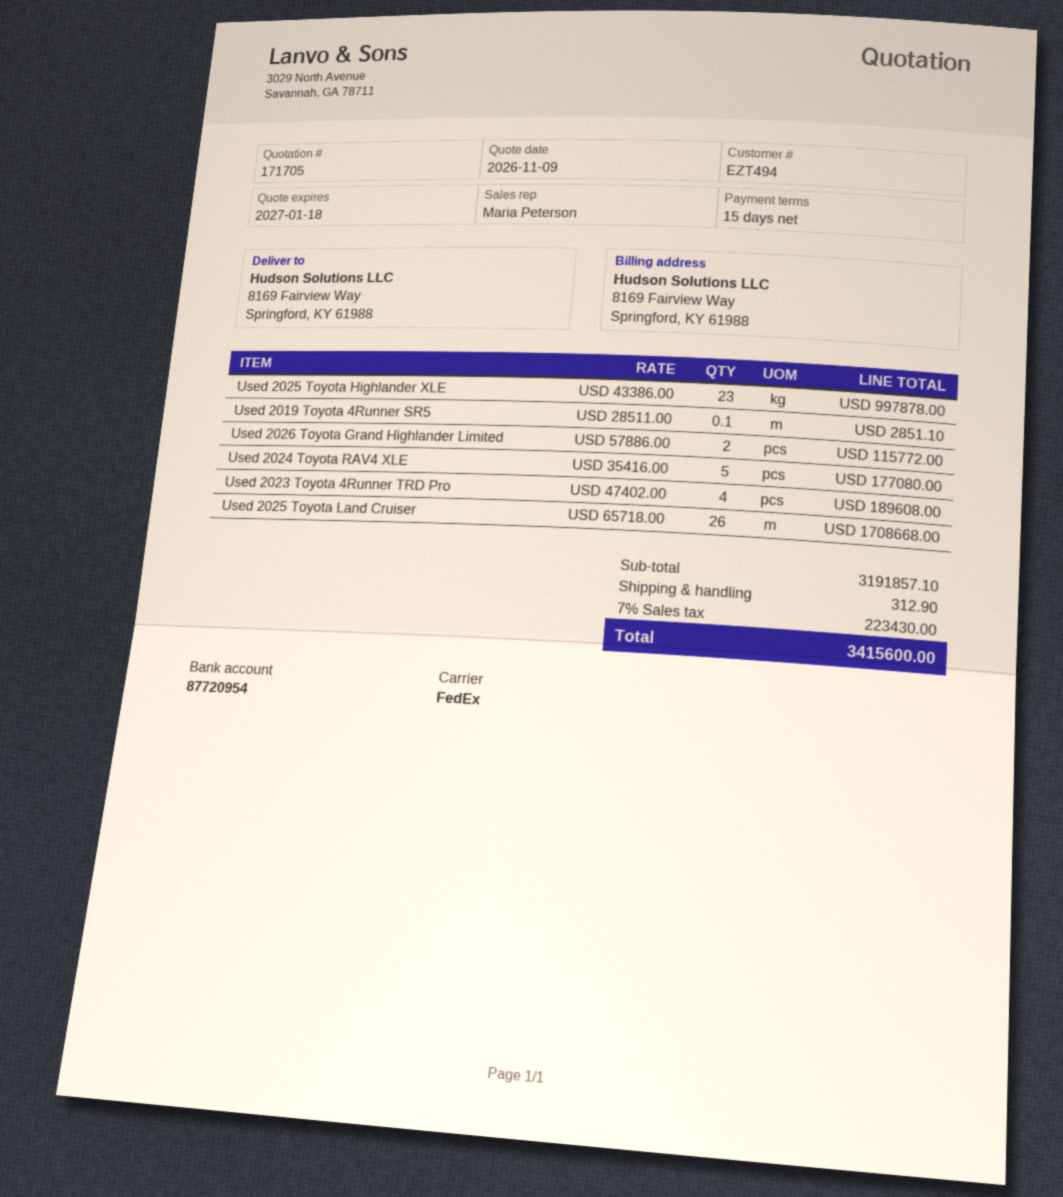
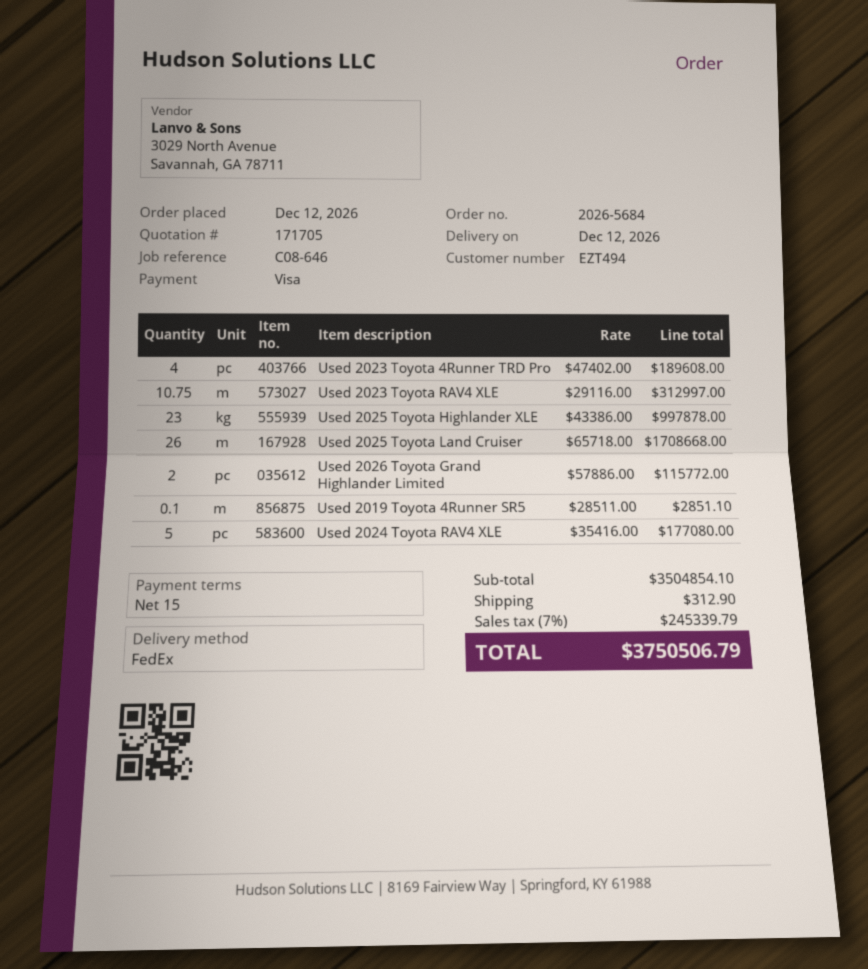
Used 2023 Toyota RAV4 XLE: none -> 10.75 x 29116.00 = 312997.00
subtotal: 3191857.10 -> 3504854.10
tax: 7% = 223430.00 -> 7% = 245339.79
total: 3415600.00 -> 3750506.79

